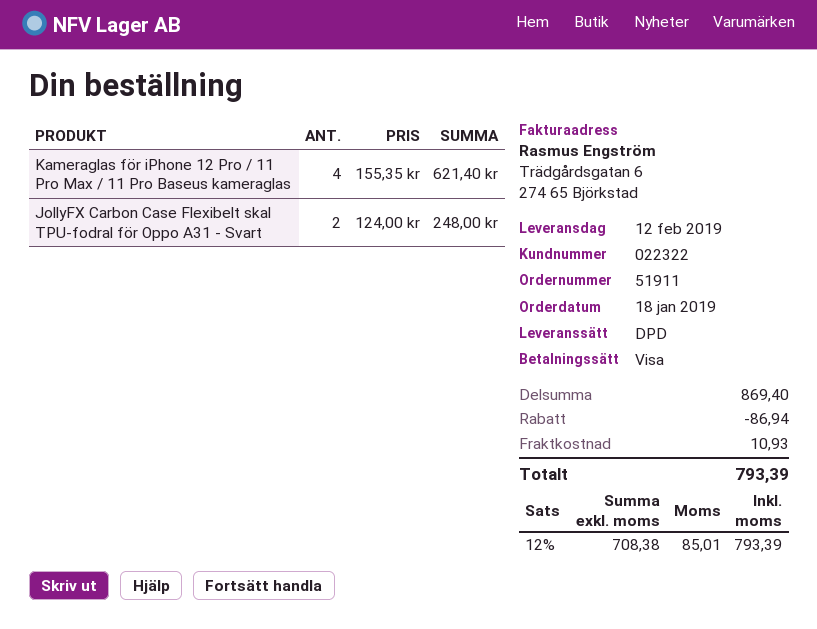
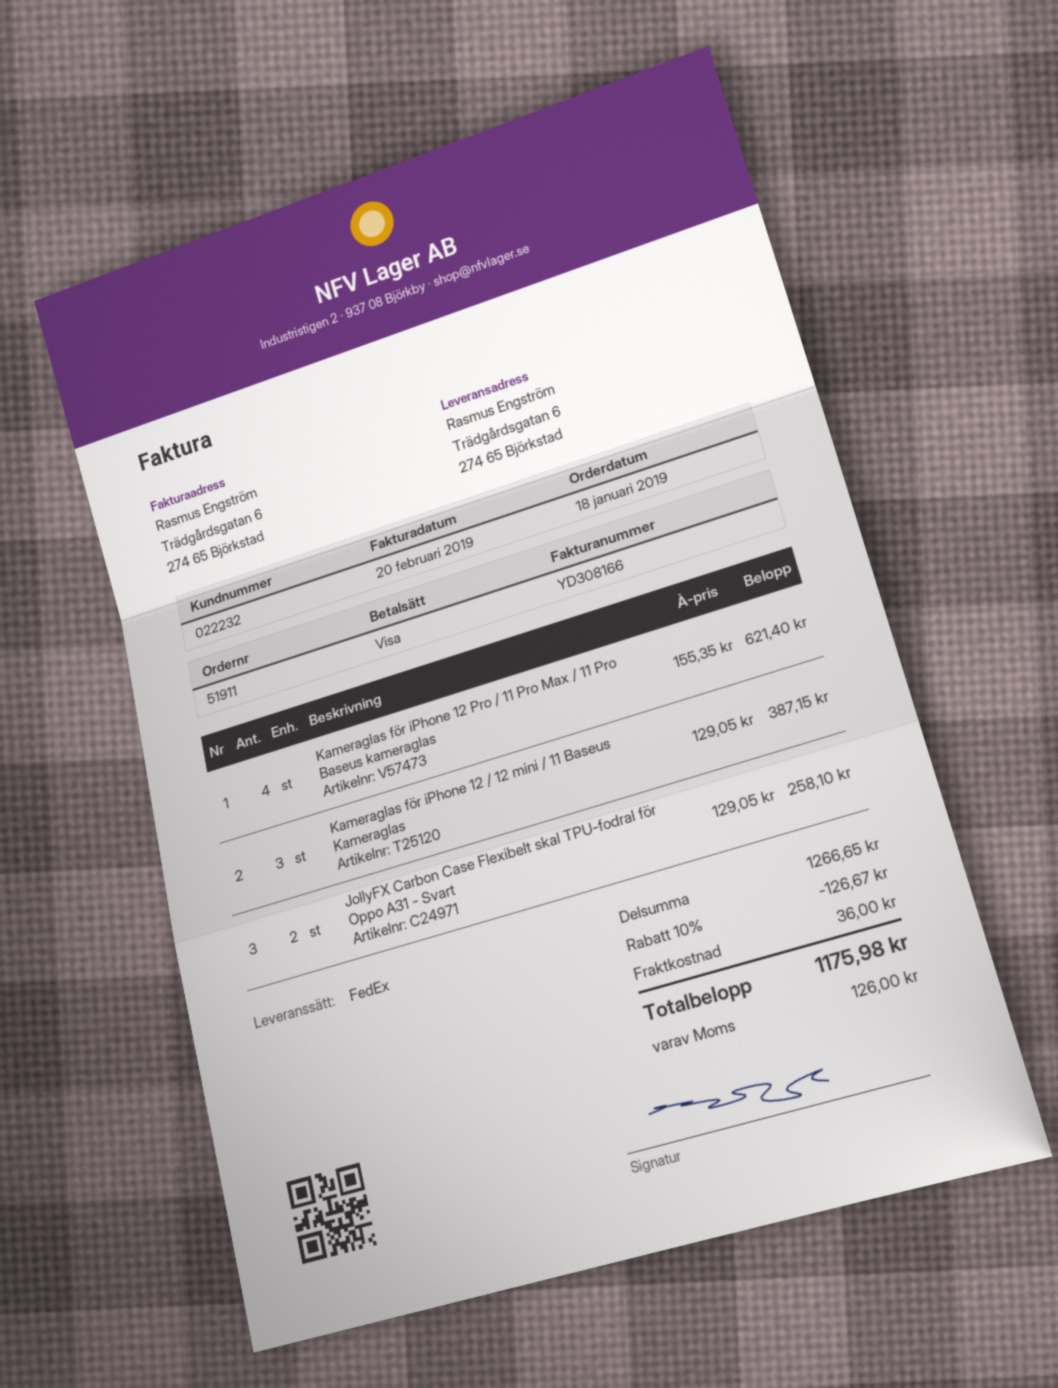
customer number: 022322 -> 022232
shipping method: DPD -> FedEx
JollyFX Carbon Case Flexibelt skal TPU-fodral för Oppo A31 - Svart: 2 x 124.00 = 248.00 -> 2 x 129.05 = 258.10
Kameraglas för iPhone 12 / 12 mini / 11 Baseus Kameraglas: none -> 3 x 129.05 = 387.15
subtotal: 869.40 -> 1266.65
discount: 86.94 -> 126.67
shipping: 10.93 -> 36.00
tax: 85.01 -> 126.00
total: 793.39 -> 1175.98

